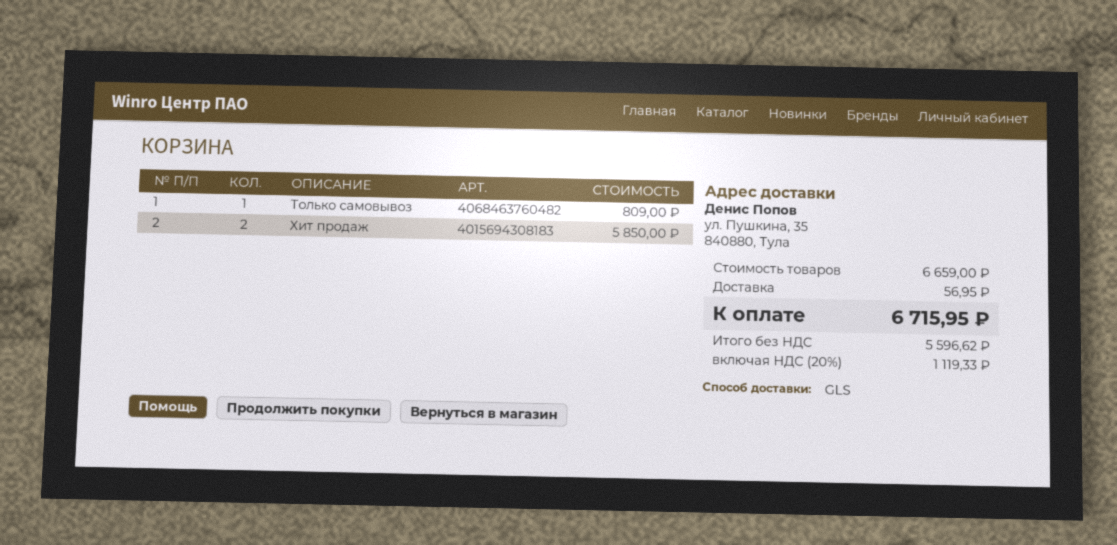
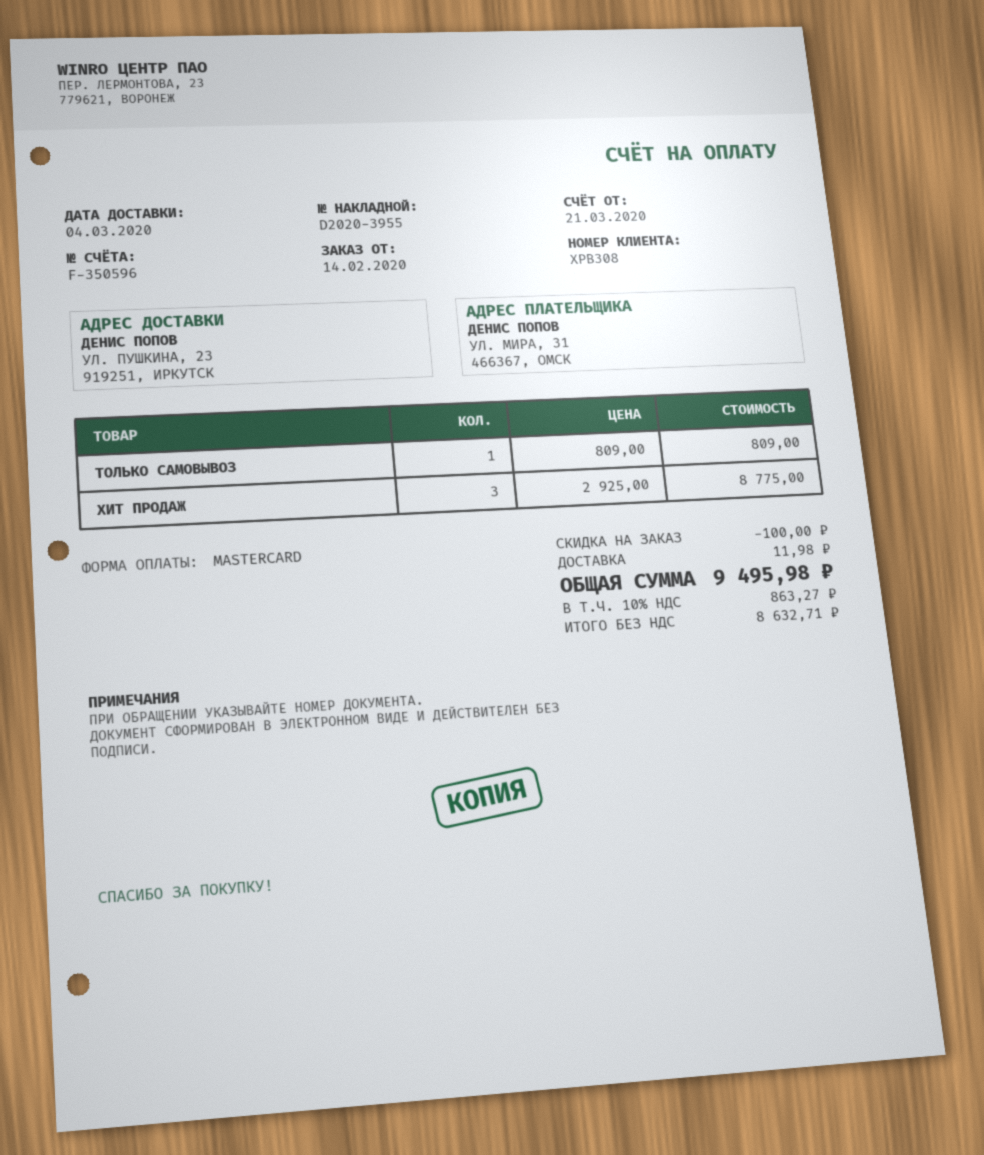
ship to: ул. Пушкина, 35, 840880, Тула -> УЛ. ПУШКИНА, 23, 919251, ИРКУТСК
Хит продаж: 2 for 5850.00 -> 3 for 8775.00
discount: none -> 100.00
shipping: 56.95 -> 11.98
net: 5596.62 -> 8632.71
tax: 20% = 1119.33 -> 10% = 863.27
total: 6715.95 -> 9495.98

